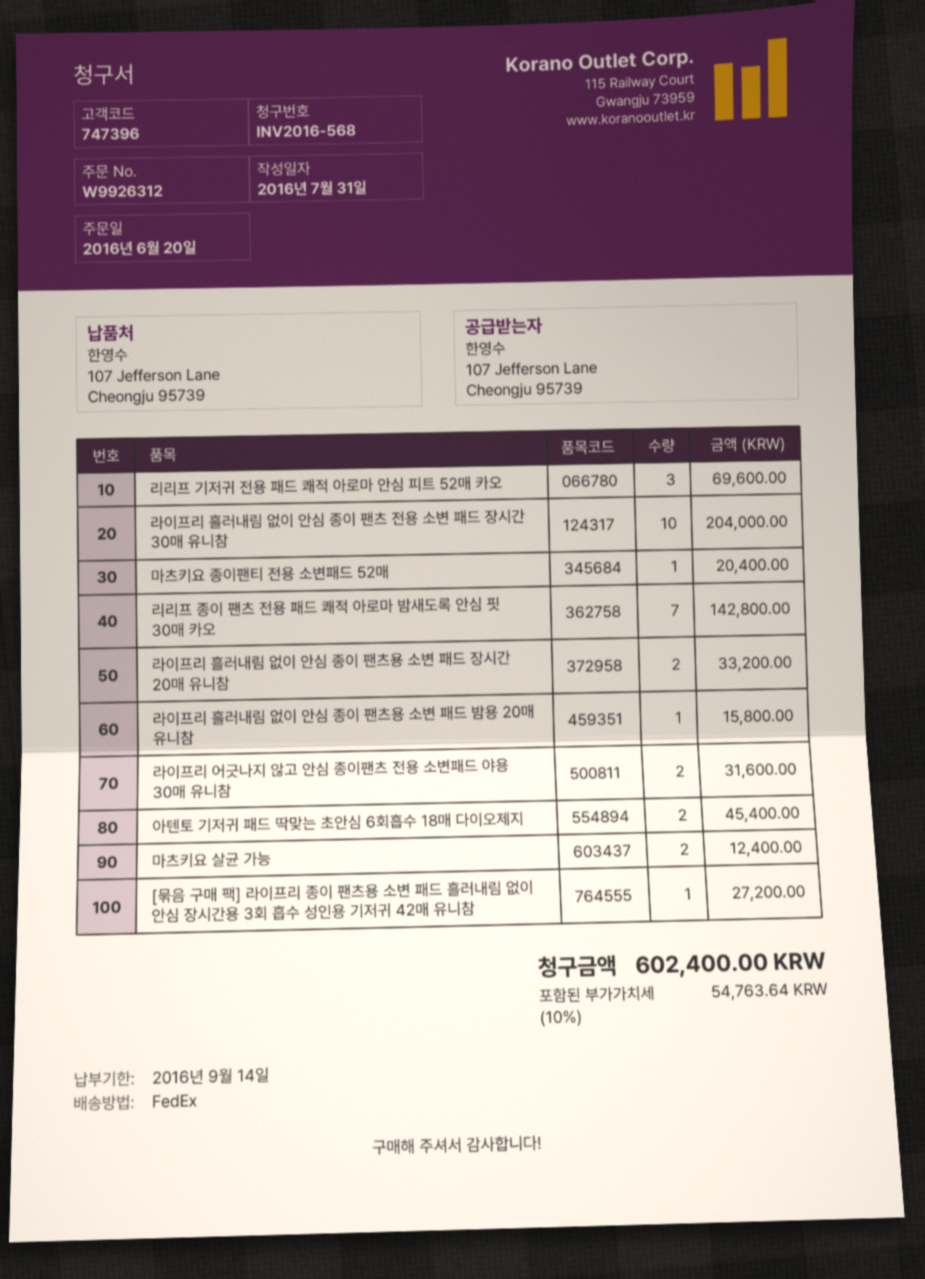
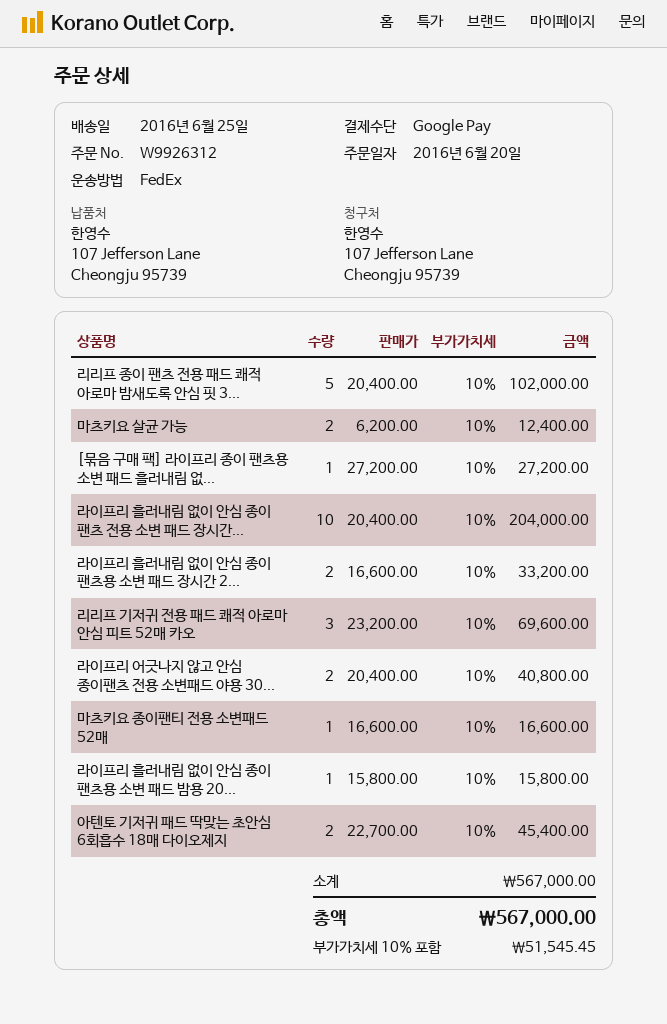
마츠키요 종이팬티 전용 소변패드 52매: 1 for 20400.00 -> 1 for 16600.00
리리프 종이 팬츠 전용 패드 쾌적 아로마 밤새도록 안심 핏 30매 카오: 7 for 142800.00 -> 5 for 102000.00
라이프리 어긋나지 않고 안심 종이팬츠 전용 소변패드 야용 30매 유니참: 2 for 31600.00 -> 2 for 40800.00
tax: 10% = 54763.64 -> 10% = 51545.45
total: 602400.00 -> 567000.00

